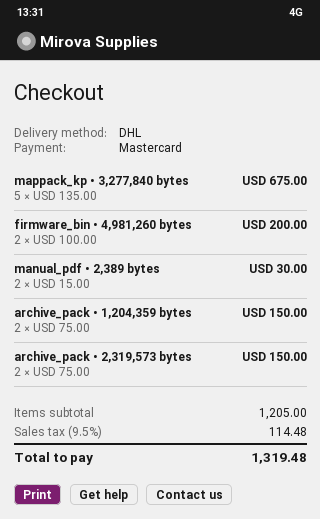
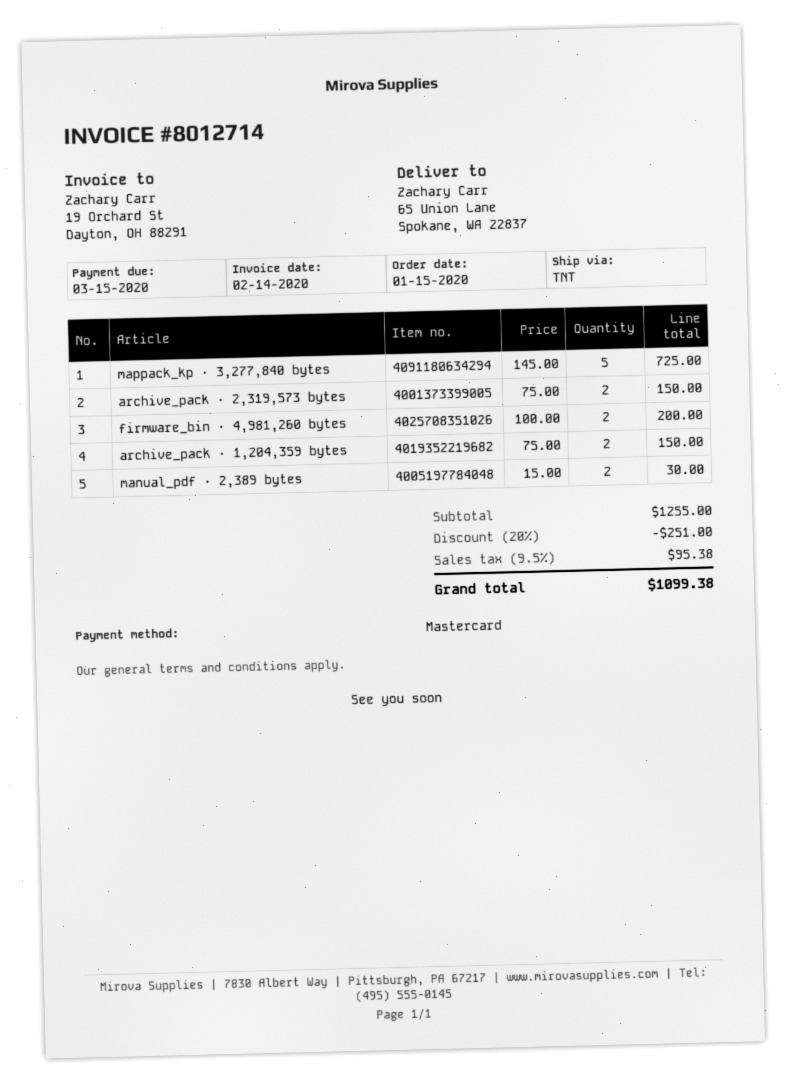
shipping method: DHL -> TNT
mappack_kp • 3,277,840 bytes: 5 x 135.00 = 675.00 -> 5 x 145.00 = 725.00
subtotal: 1205.00 -> 1255.00
discount: none -> 20% = 251.00
tax: 9.5% = 114.48 -> 9.5% = 95.38
total: 1319.48 -> 1099.38

